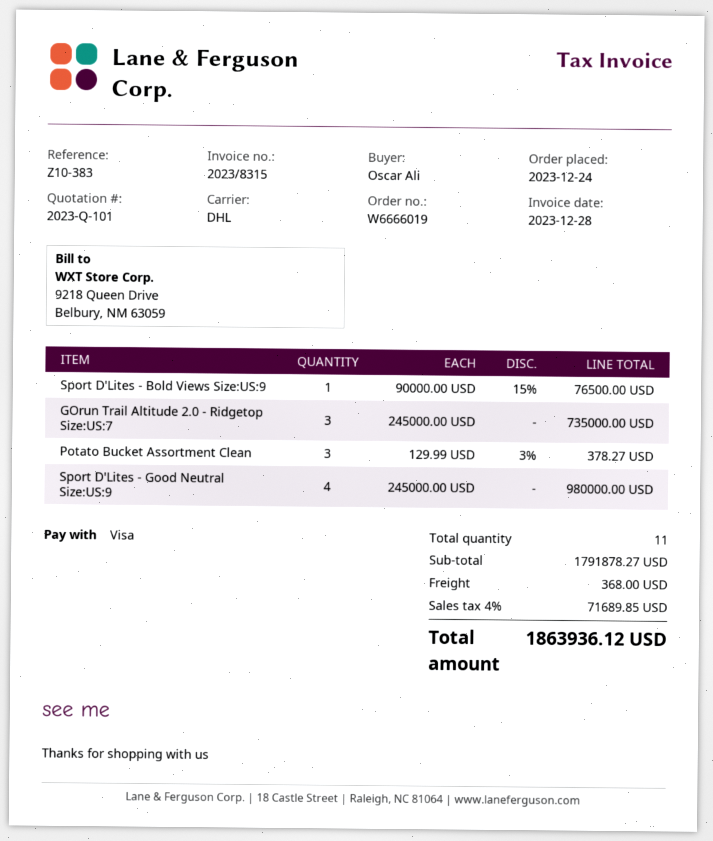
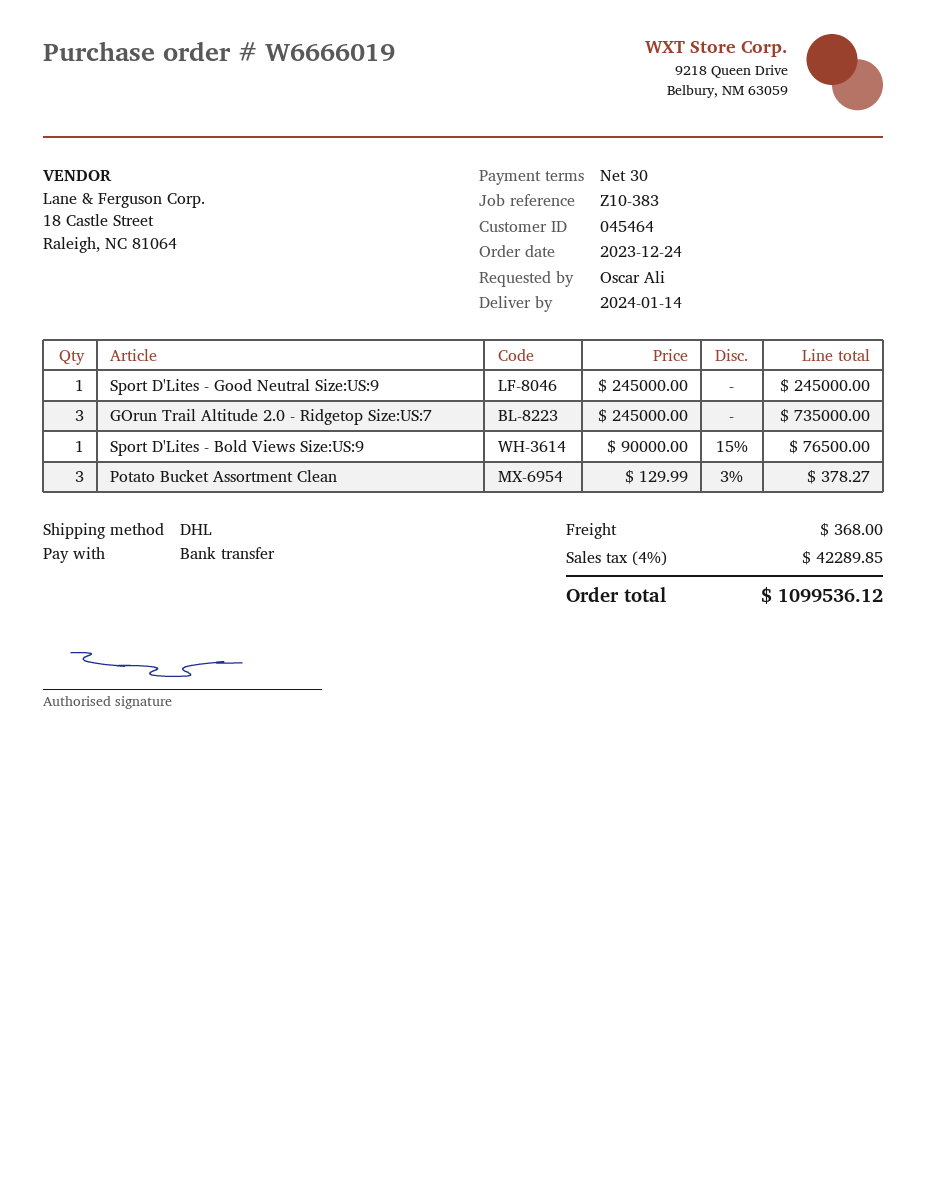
payment method: Visa -> bank transfer
Sport D'Lites - Good Neutral Size:US:9: 4 x 245000.00 = 980000.00 -> 1 x 245000.00 = 245000.00
tax: 4% = 71689.85 -> 4% = 42289.85
total: 1863936.12 -> 1099536.12

